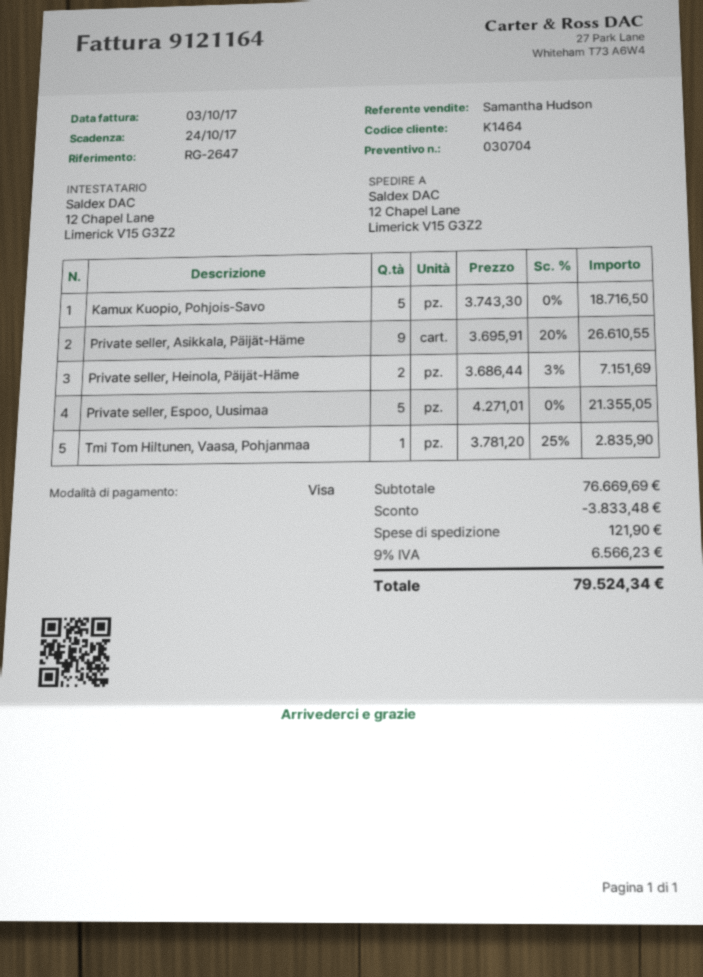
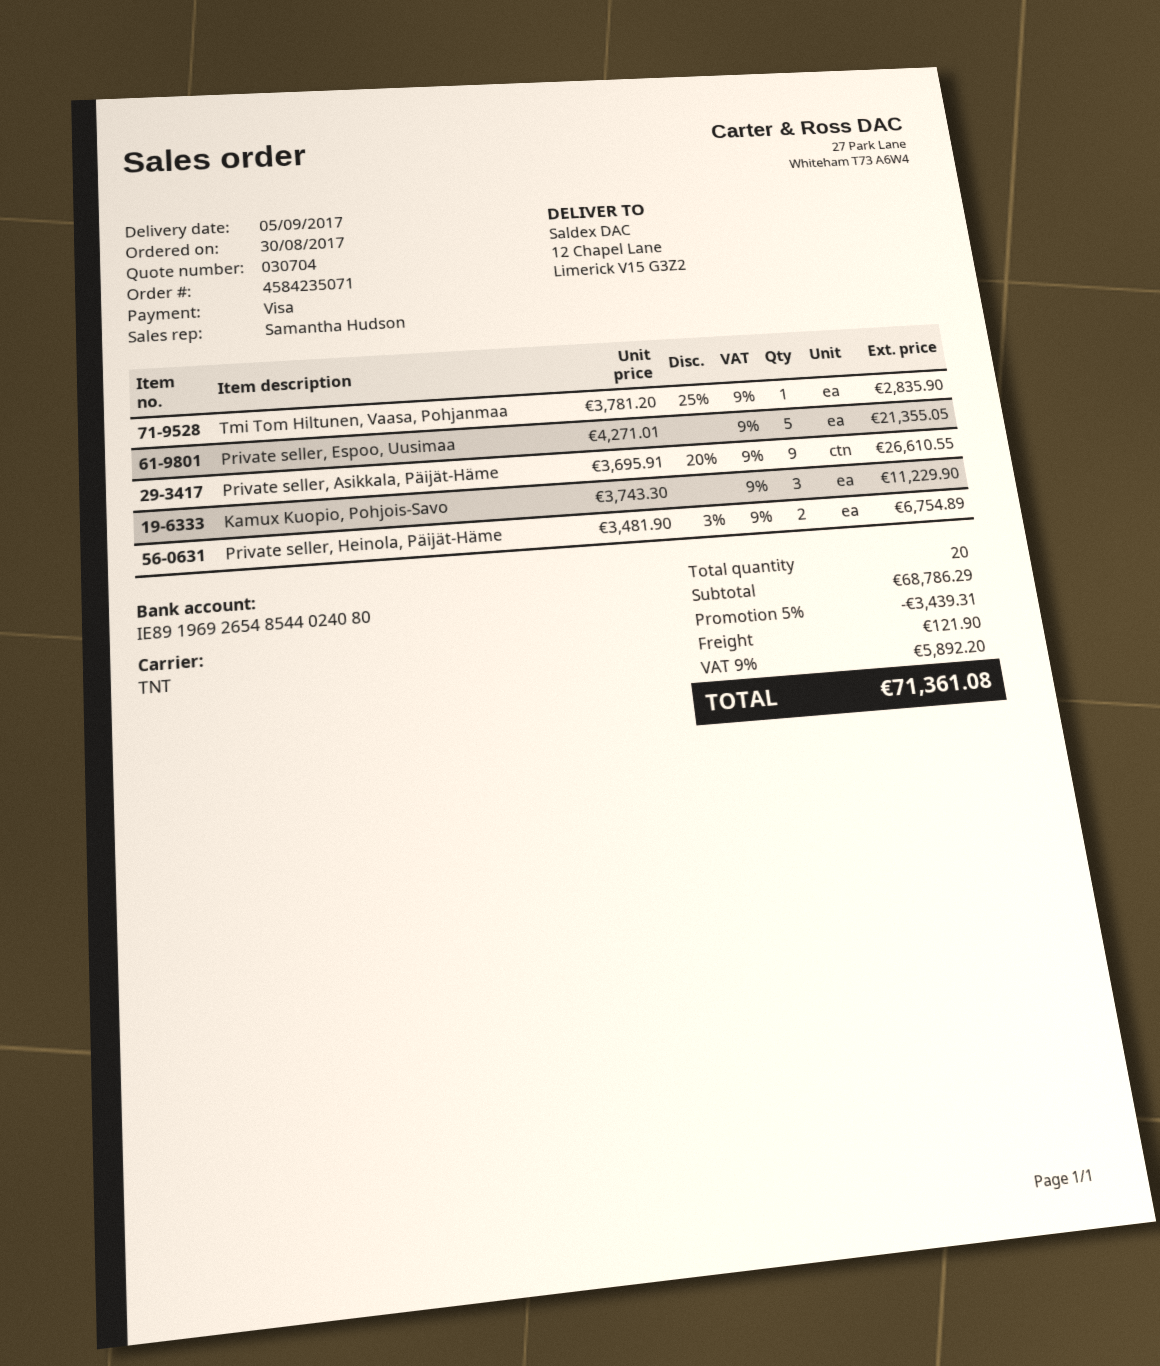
Kamux Kuopio, Pohjois-Savo: 5 x 3743.30 = 18716.50 -> 3 x 3743.30 = 11229.90
Private seller, Heinola, Päijät-Häme: 2 x 3686.44 - 3% = 7151.69 -> 2 x 3481.90 - 3% = 6754.89
subtotal: 76669.69 -> 68786.29
discount: 3833.48 -> 3439.31
tax: 9% = 6566.23 -> 9% = 5892.20
total: 79524.34 -> 71361.08

